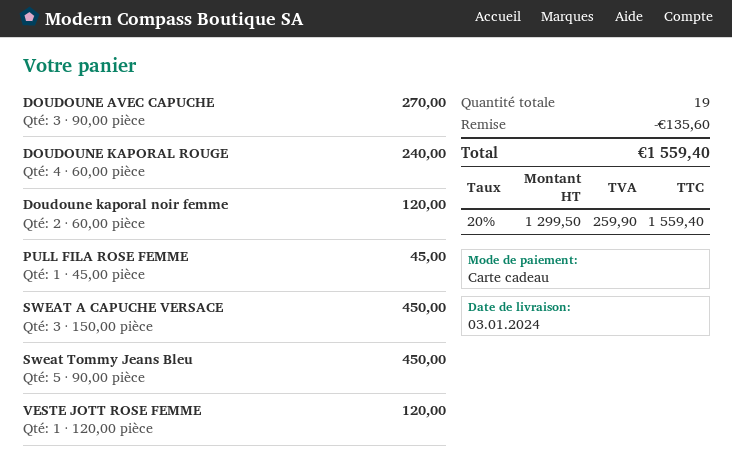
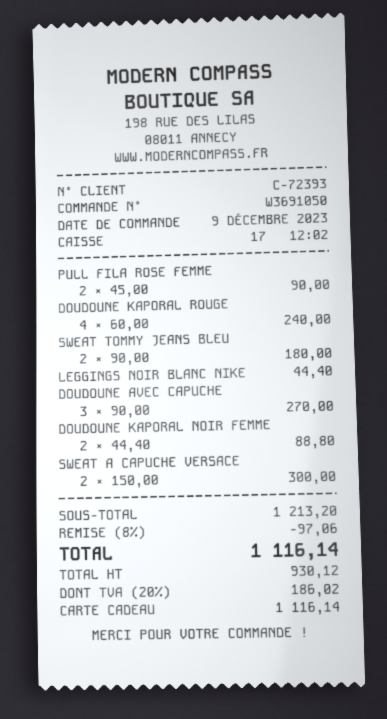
Doudoune kaporal noir femme: 2 x 60.00 = 120.00 -> 2 x 44.40 = 88.80
PULL FILA ROSE FEMME: 1 x 45.00 = 45.00 -> 2 x 45.00 = 90.00
SWEAT A CAPUCHE VERSACE: 3 x 150.00 = 450.00 -> 2 x 150.00 = 300.00
Sweat Tommy Jeans Bleu: 5 x 90.00 = 450.00 -> 2 x 90.00 = 180.00
VESTE JOTT ROSE FEMME: 1 x 120.00 = 120.00 -> none
LEGGINGS NOIR BLANC NIKE: none -> 1 x 44.40 = 44.40
discount: 135.60 -> 97.06
net: 1299.50 -> 930.12
tax: 20% = 259.90 -> 20% = 186.02
total: 1559.40 -> 1116.14

